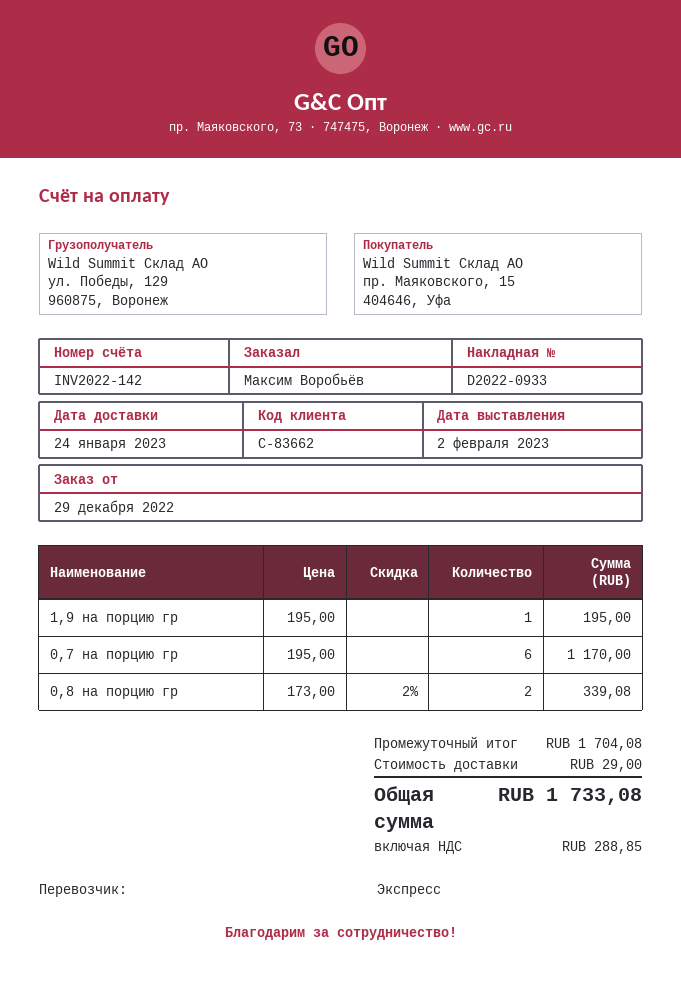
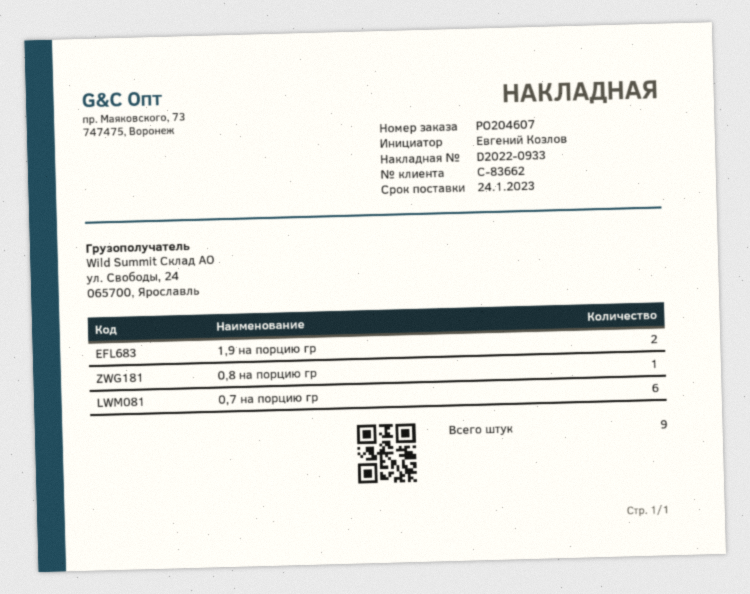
ordered by: Максим Воробьёв -> Евгений Козлов
ship to: ул. Победы, 129, 960875, Воронеж -> ул. Свободы, 24, 065700, Ярославль
1,9 на порцию гр: 1 -> 2
0,8 на порцию гр: 2 -> 1

